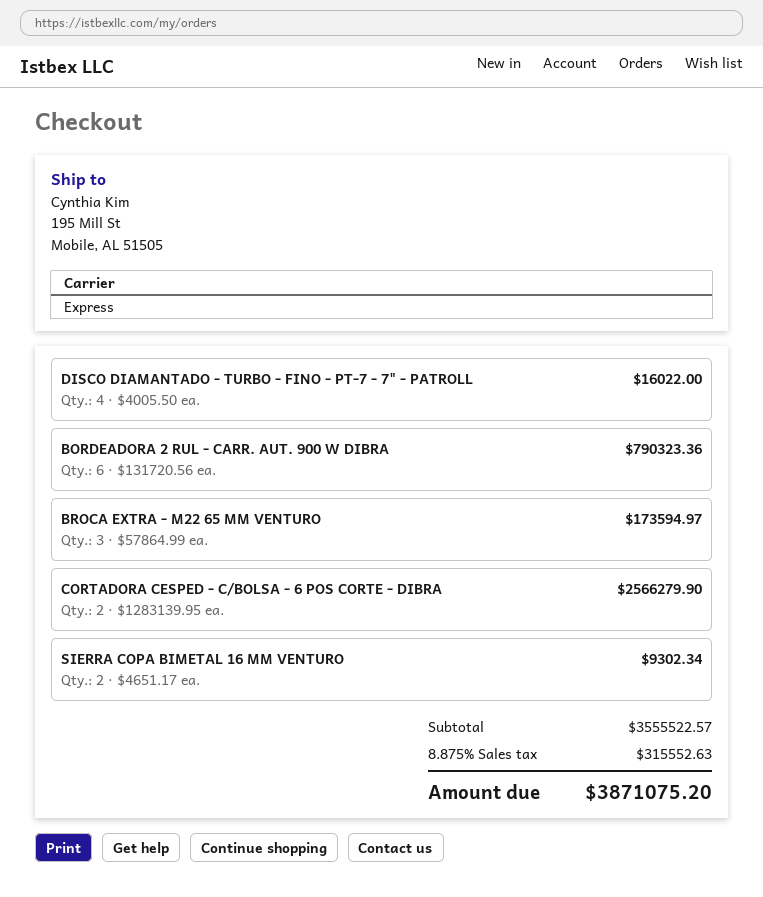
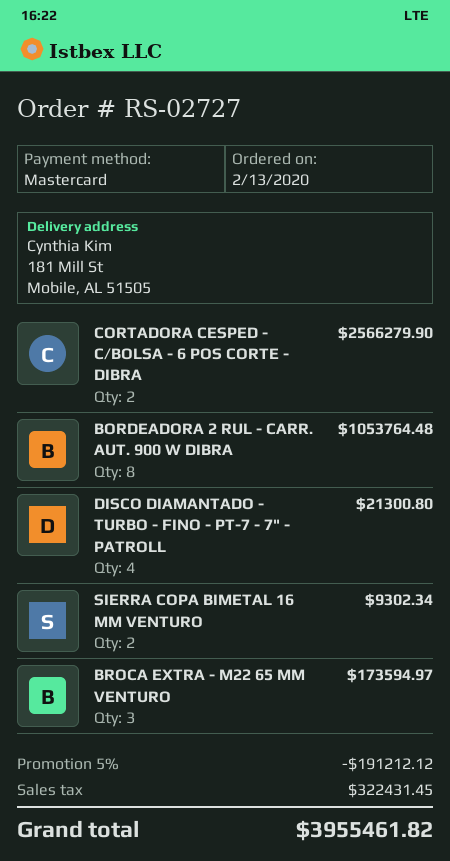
ship to: 195 Mill St, Mobile, AL 51505 -> 181 Mill St, Mobile, AL 51505
DISCO DIAMANTADO - TURBO - FINO - PT-7 - 7" - PATROLL: 4 for 16022.00 -> 4 for 21300.80
BORDEADORA 2 RUL - CARR. AUT. 900 W DIBRA: 6 for 790323.36 -> 8 for 1053764.48
discount: none -> 5% = 191212.12
tax: 315552.63 -> 322431.45
total: 3871075.20 -> 3955461.82

